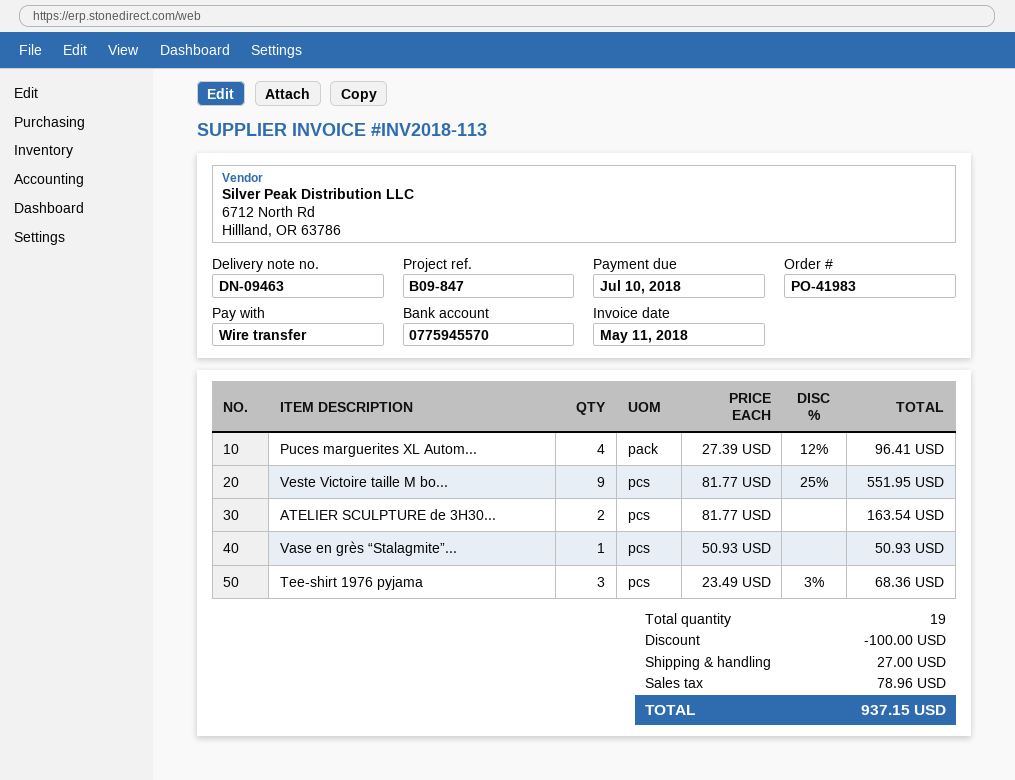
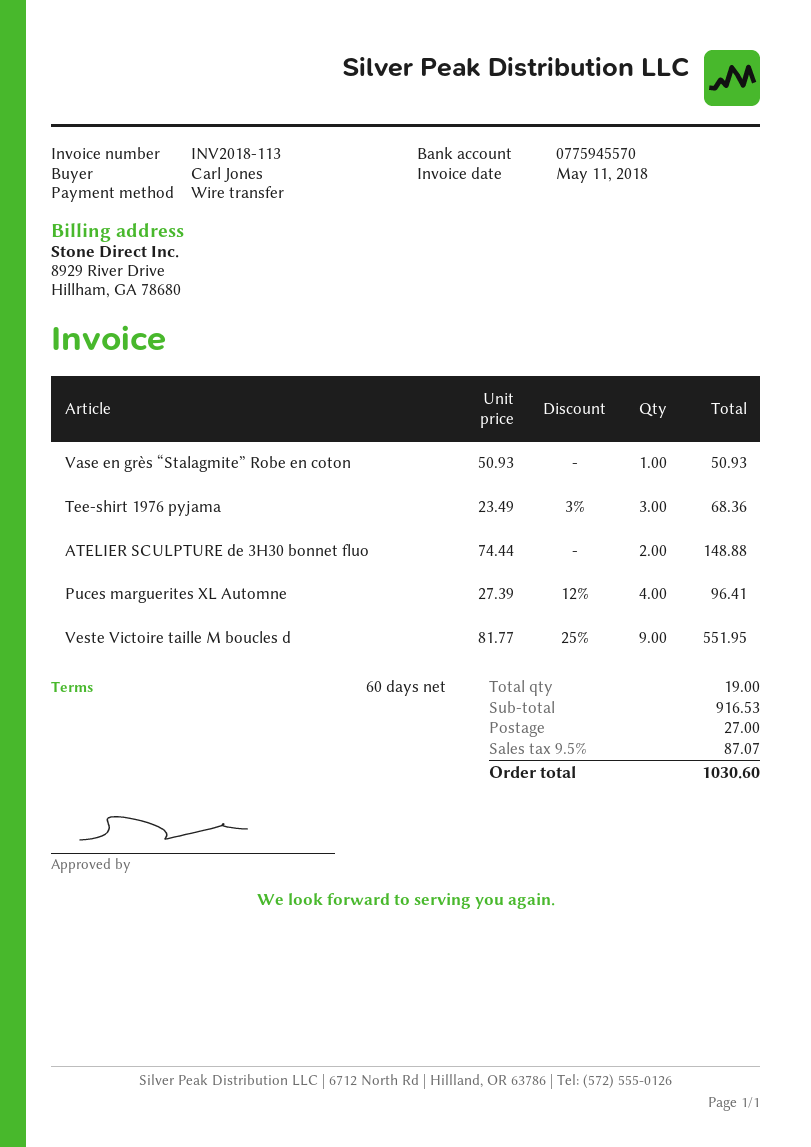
ATELIER SCULPTURE de 3H30...: 2 x 81.77 = 163.54 -> 2 x 74.44 = 148.88
discount: 100.00 -> none
tax: 78.96 -> 87.07
total: 937.15 -> 1030.60

